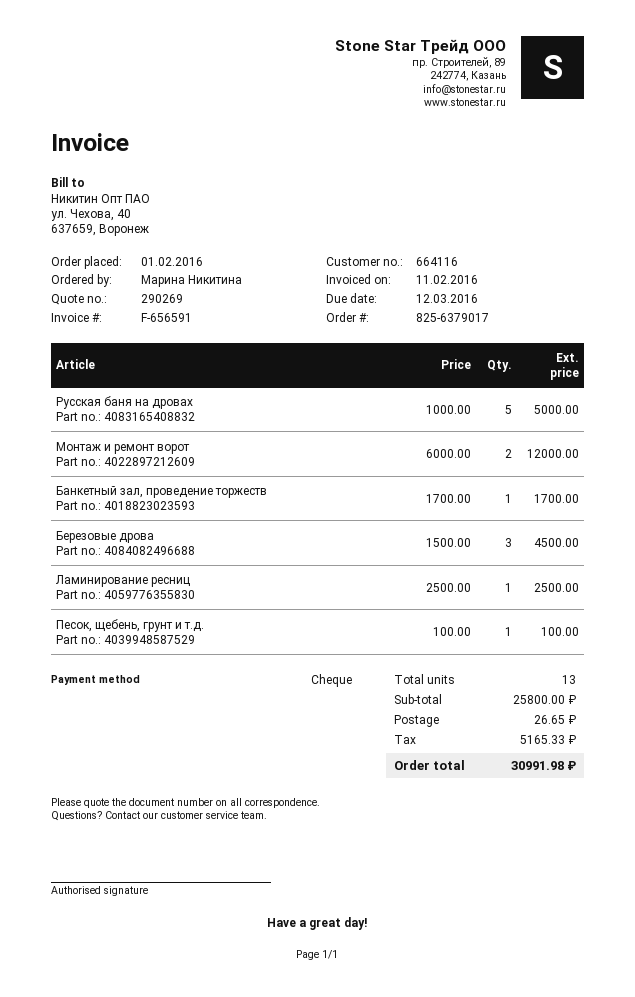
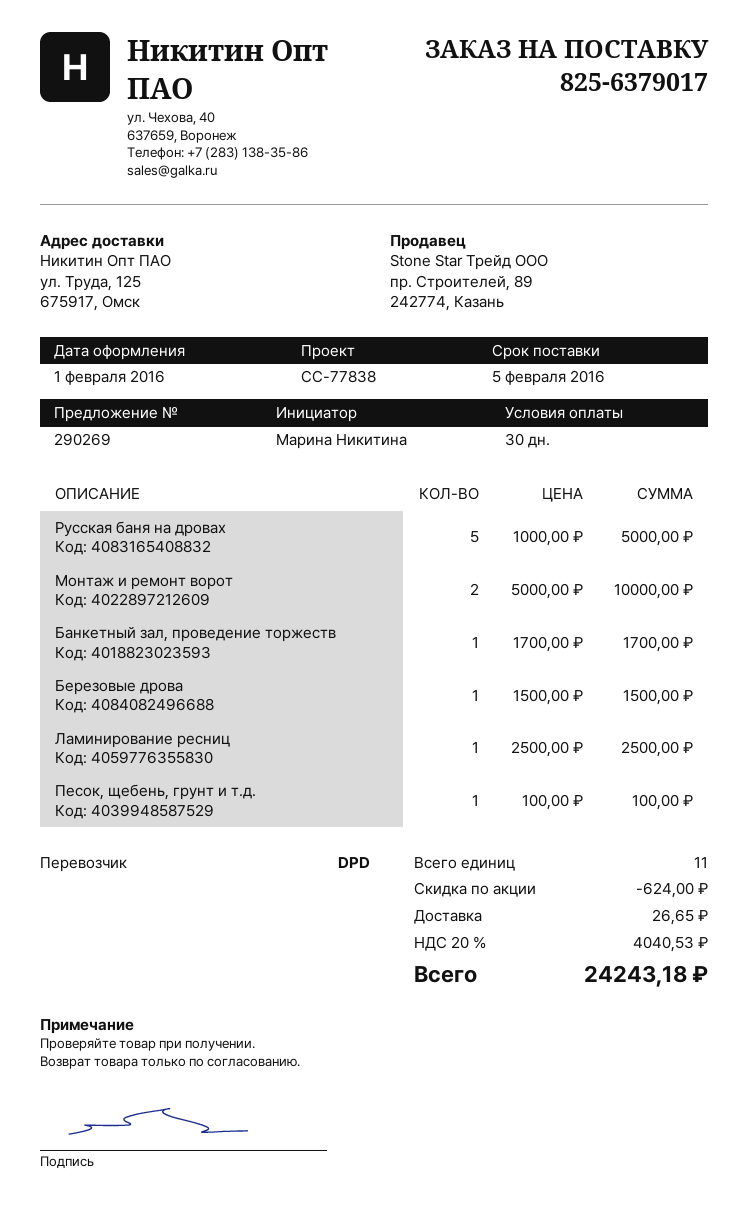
Монтаж и ремонт ворот: 2 x 6000.00 = 12000.00 -> 2 x 5000.00 = 10000.00
Березовые дрова: 3 x 1500.00 = 4500.00 -> 1 x 1500.00 = 1500.00
total quantity: 13 -> 11
discount: none -> 624.00
tax: 5165.33 -> 4040.53
total: 30991.98 -> 24243.18

